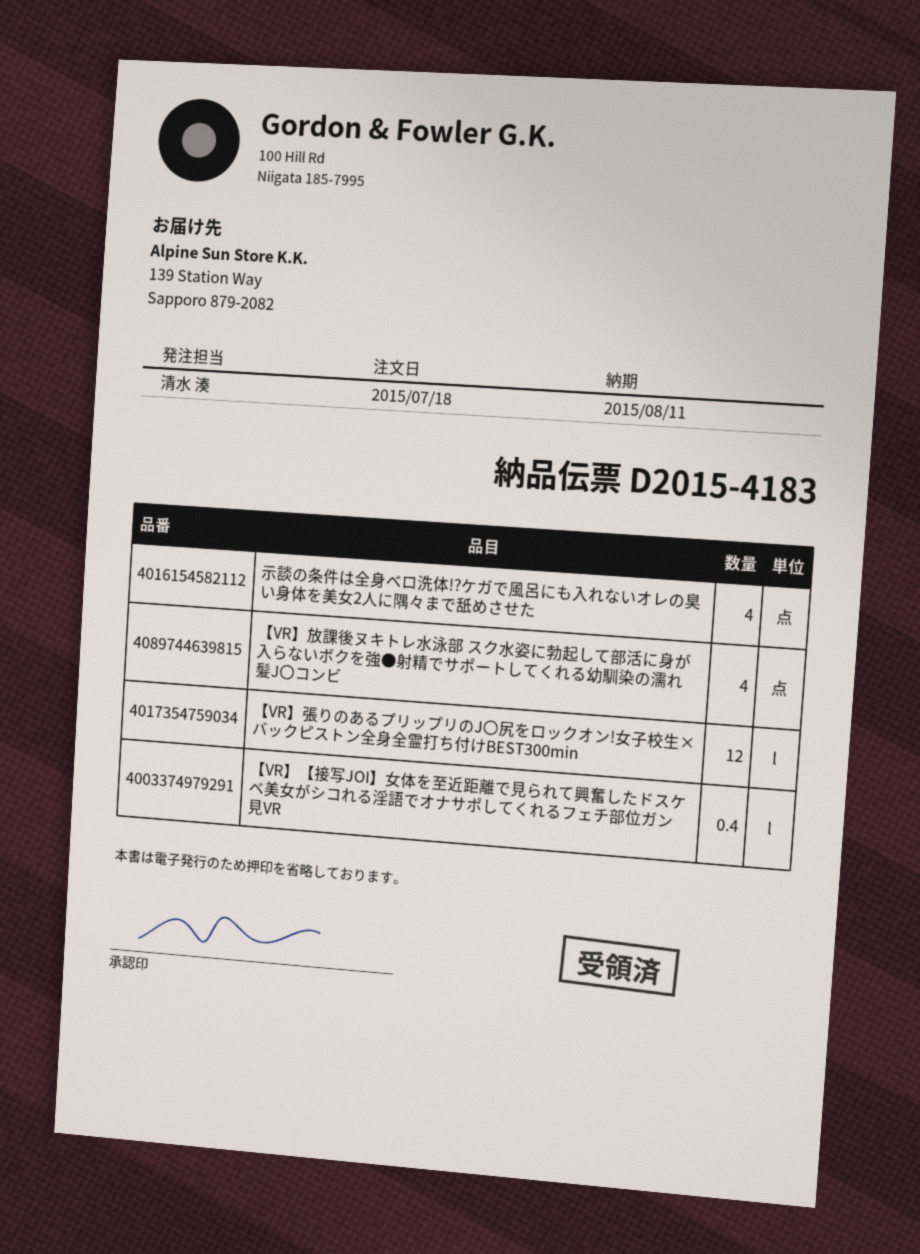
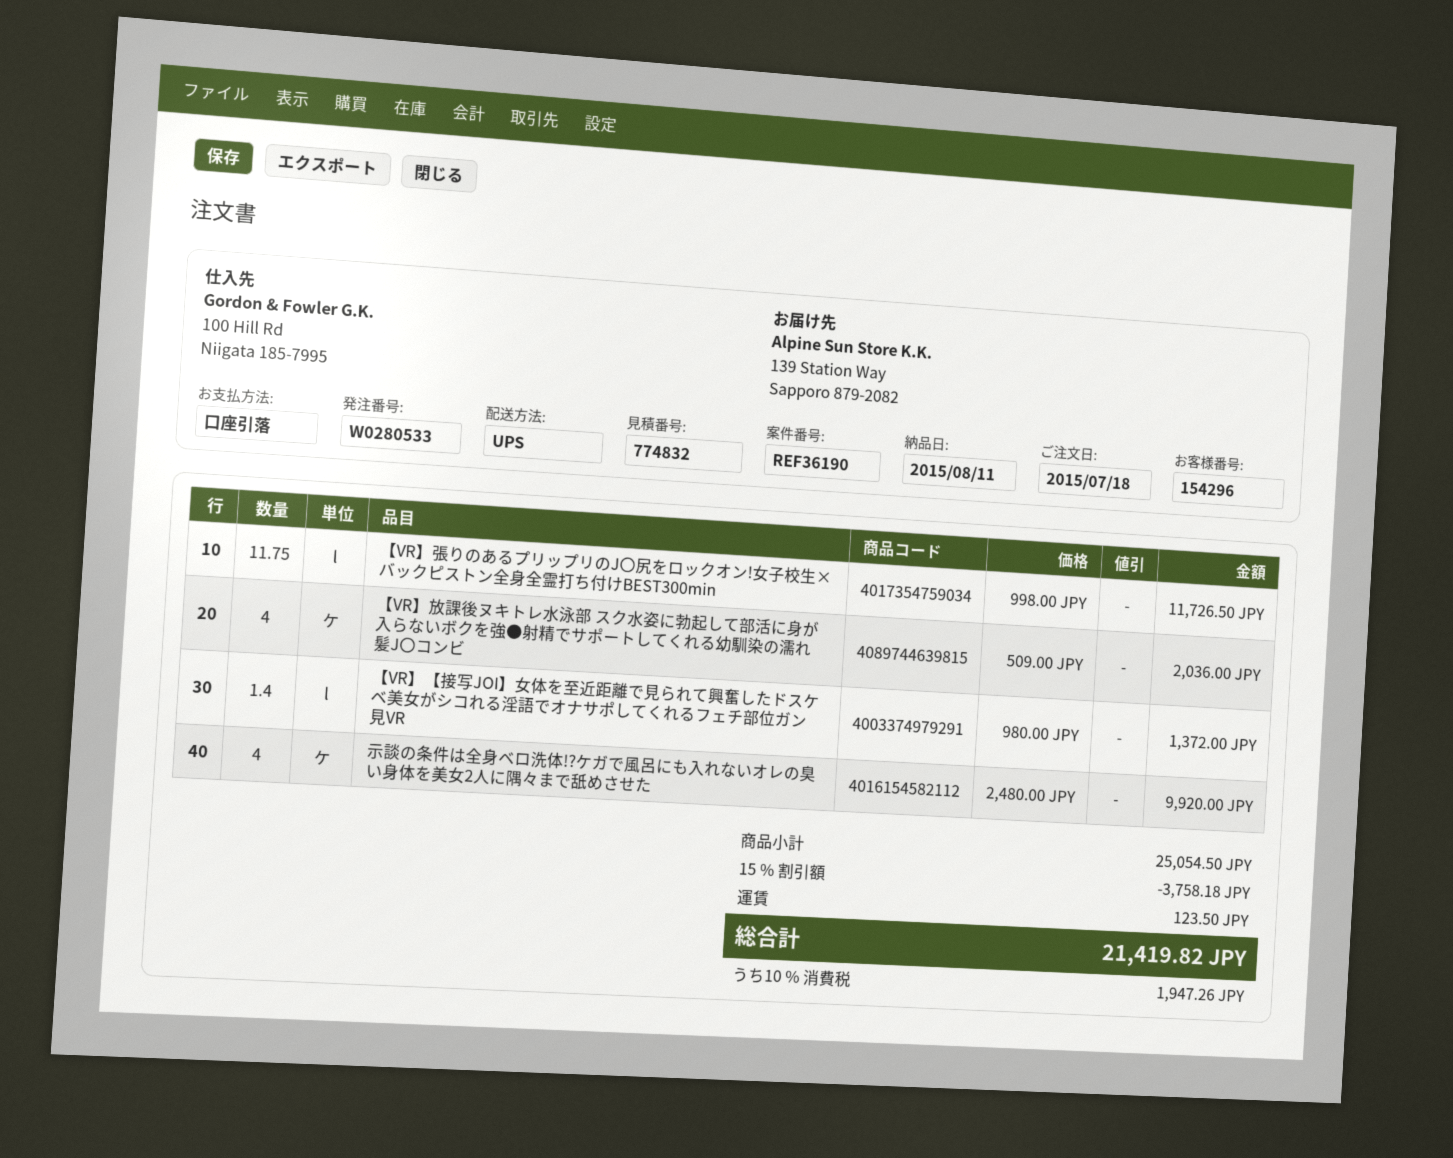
【VR】張りのあるプリップリのJ〇尻をロックオン!女子校生×バックピストン全身全霊打ち付けBEST300min: 12 -> 11.75
【VR】【接写JOI】女体を至近距離で見られて興奮したドスケベ美女がシコれる淫語でオナサポしてくれるフェチ部位ガン見VR: 0.4 -> 1.4

